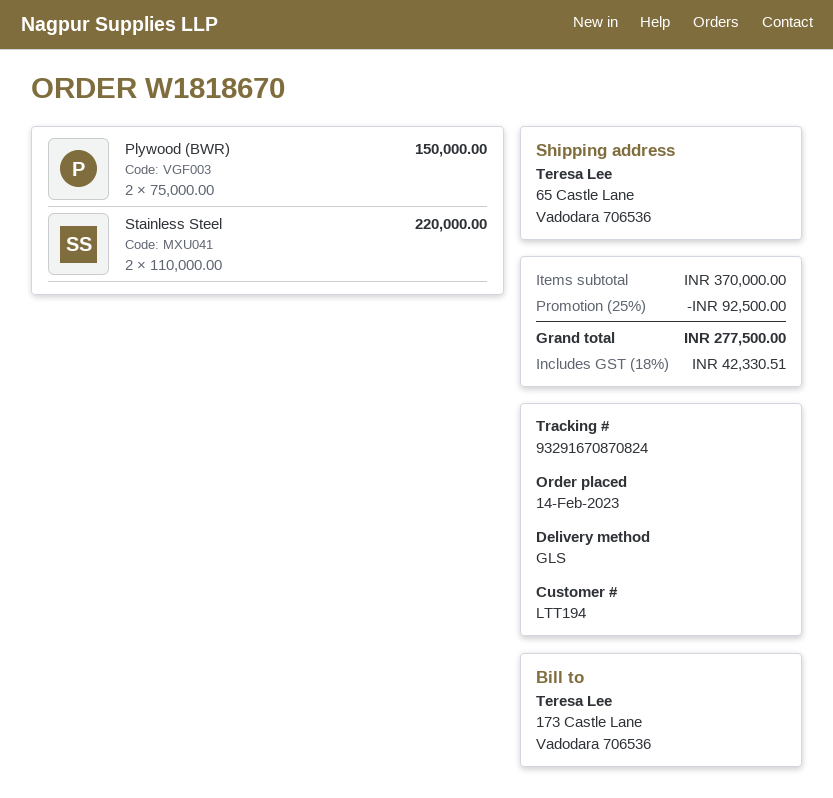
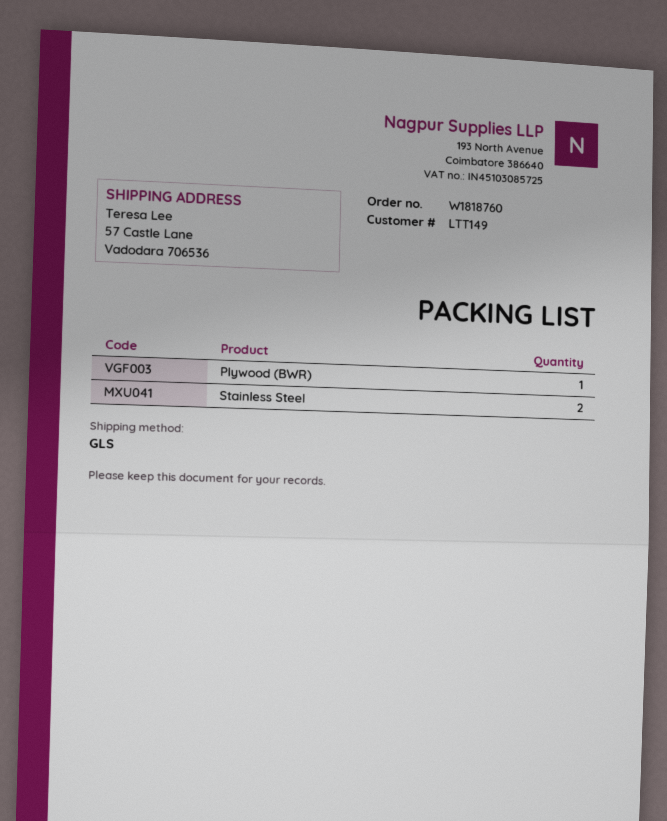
order number: W1818670 -> W1818760
customer number: LTT194 -> LTT149
ship to: 65 Castle Lane, Vadodara 706536 -> 57 Castle Lane, Vadodara 706536
Plywood (BWR): 2 -> 1

